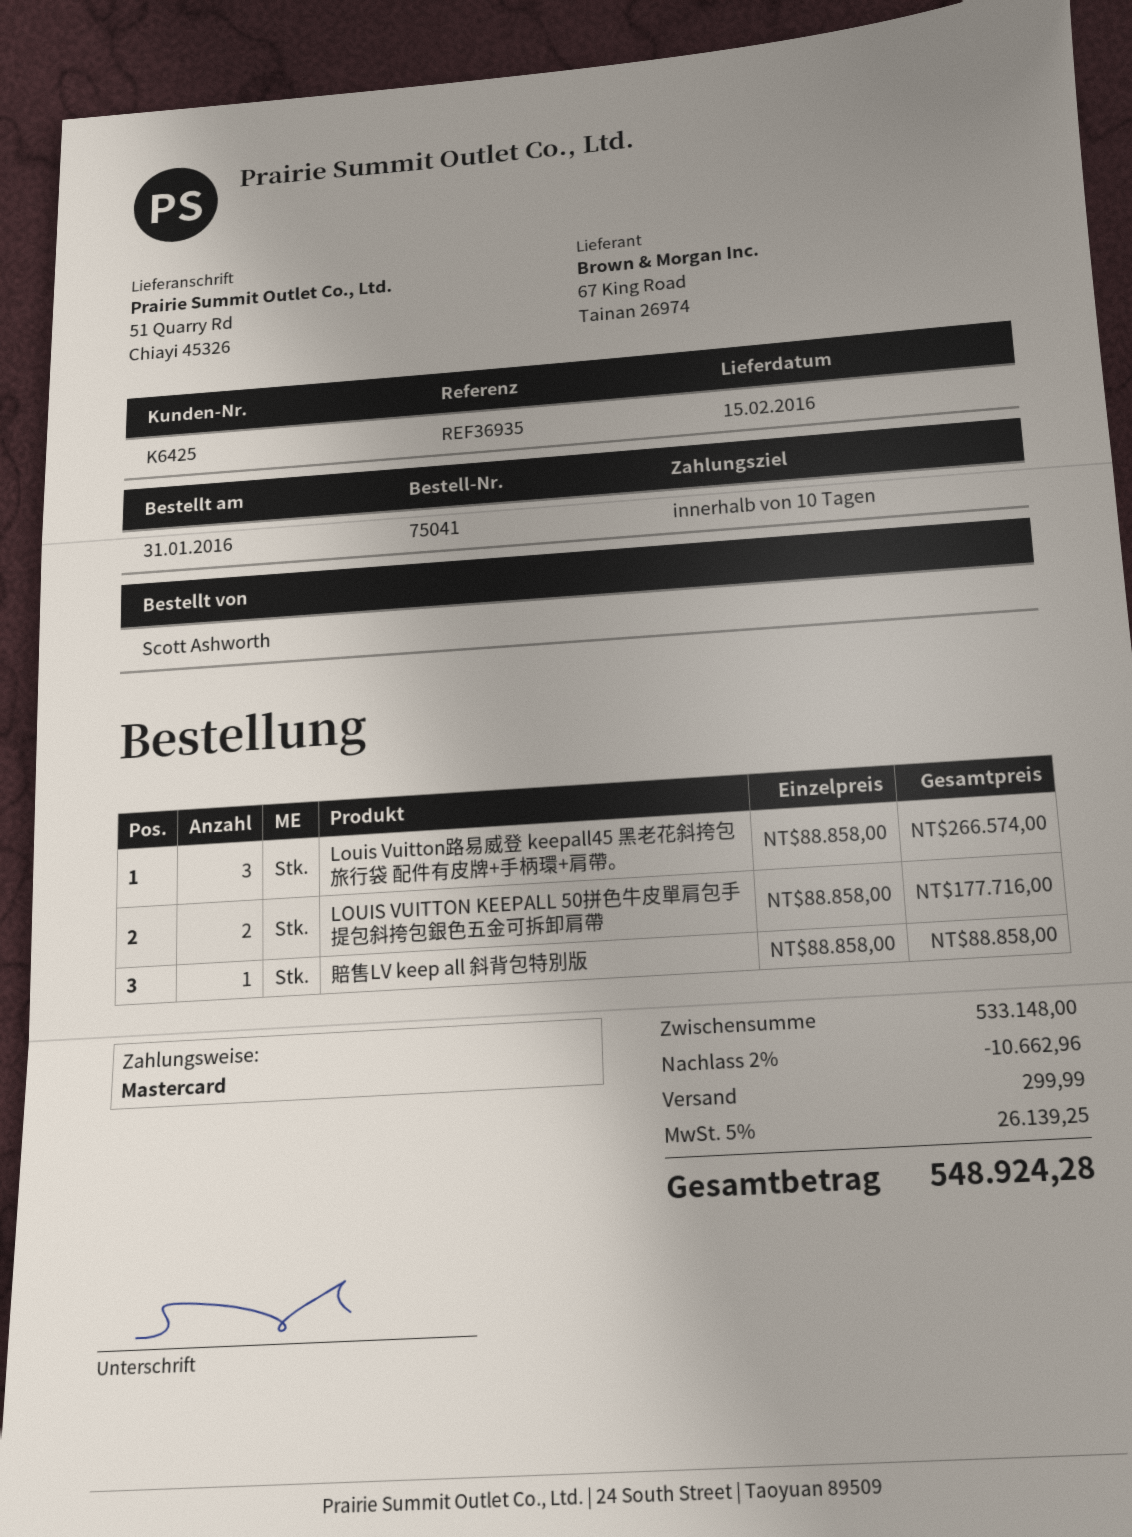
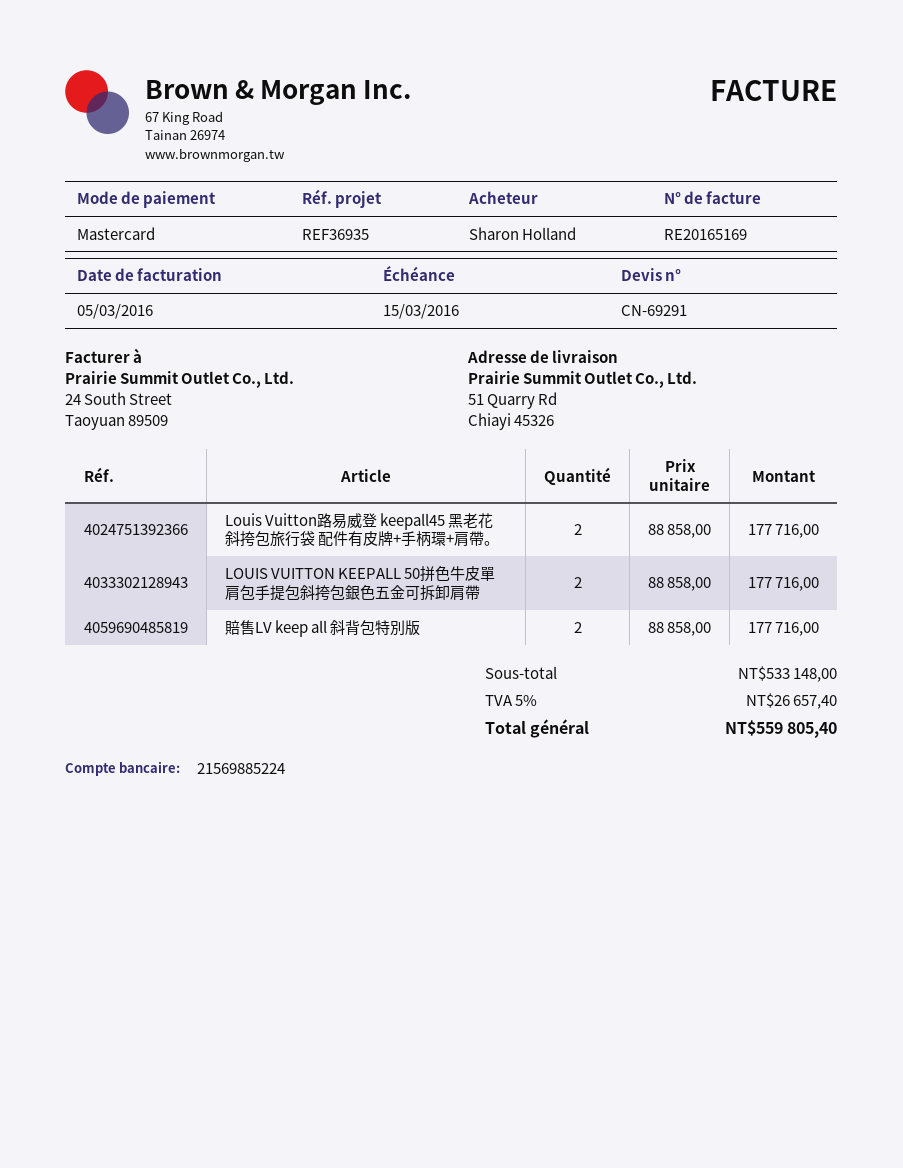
ordered by: Scott Ashworth -> Sharon Holland
Louis Vuitton路易威登 keepall45 黑老花斜挎包旅行袋 配件有皮牌+手柄環+肩帶。: 3 x 88858.00 = 266574.00 -> 2 x 88858.00 = 177716.00
賠售LV keep all 斜背包特別版: 1 x 88858.00 = 88858.00 -> 2 x 88858.00 = 177716.00
discount: 2% = 10662.96 -> none
shipping: 299.99 -> none
tax: 5% = 26139.25 -> 5% = 26657.40
total: 548924.28 -> 559805.40

